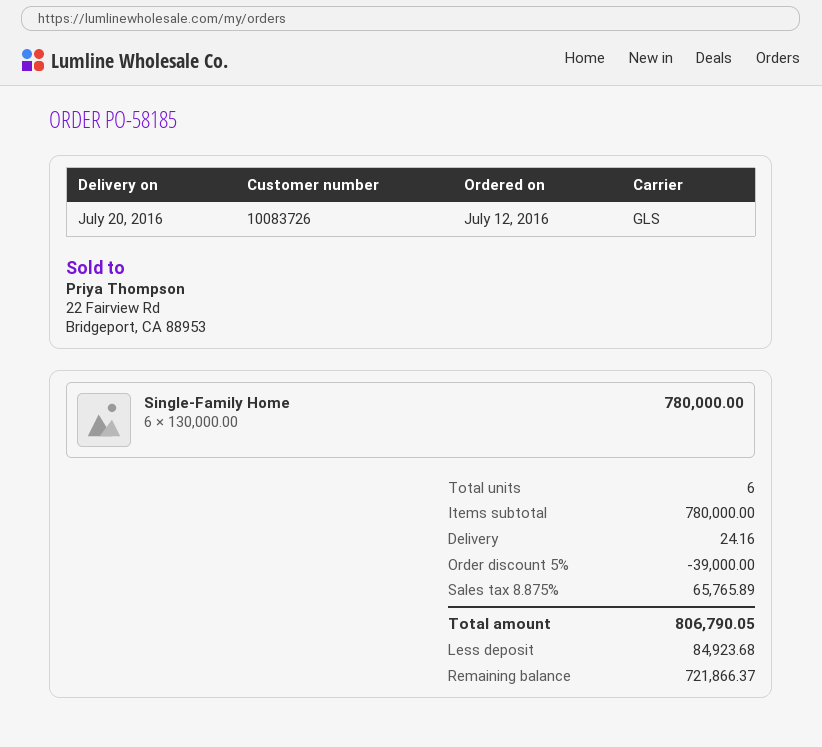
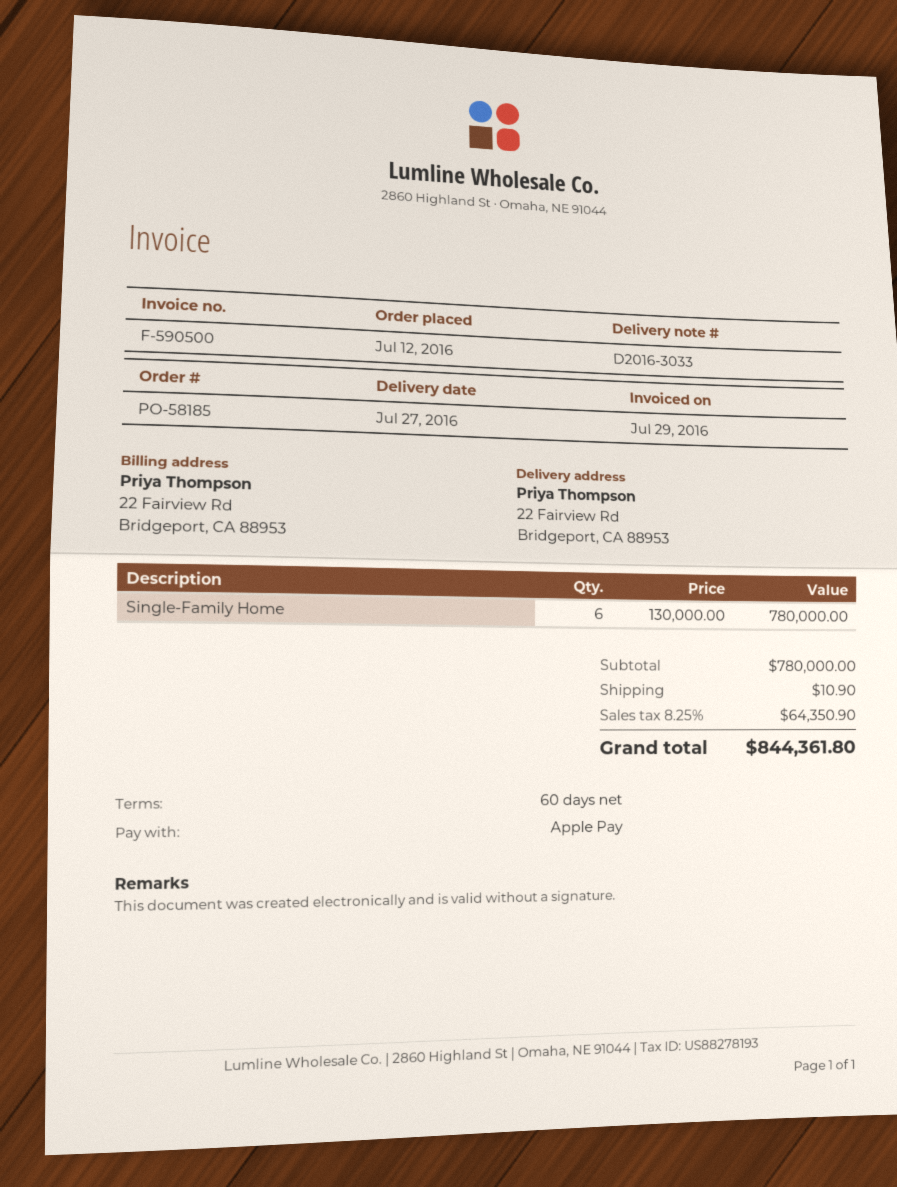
delivery date: 2016-07-20 -> 2016-07-27
discount: 5% = 39000.00 -> none
shipping: 24.16 -> 10.90
tax: 8.875% = 65765.89 -> 8.25% = 64350.90
total: 806790.05 -> 844361.80

